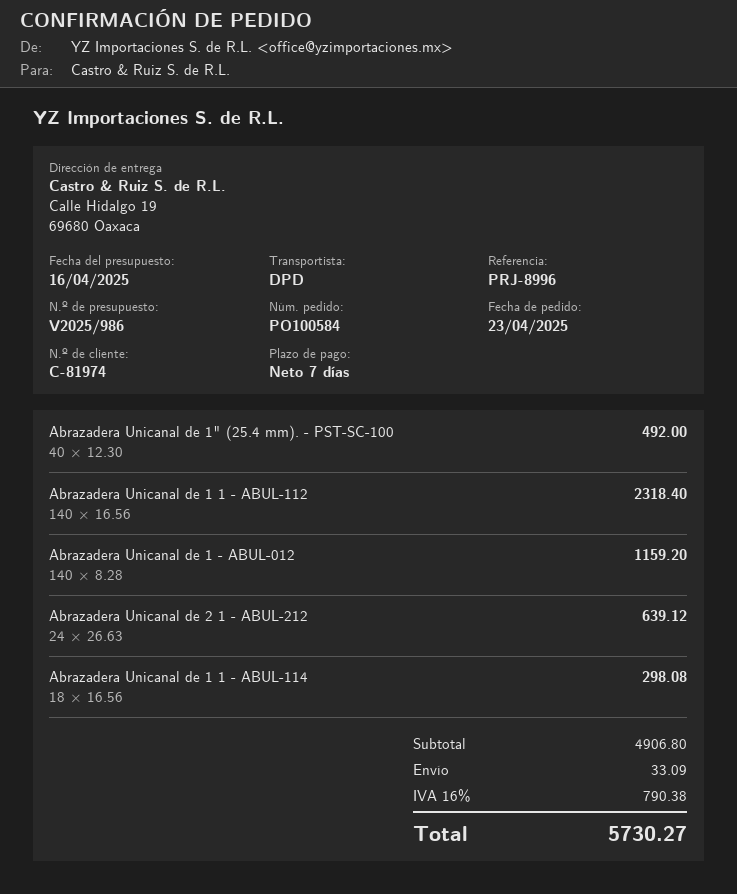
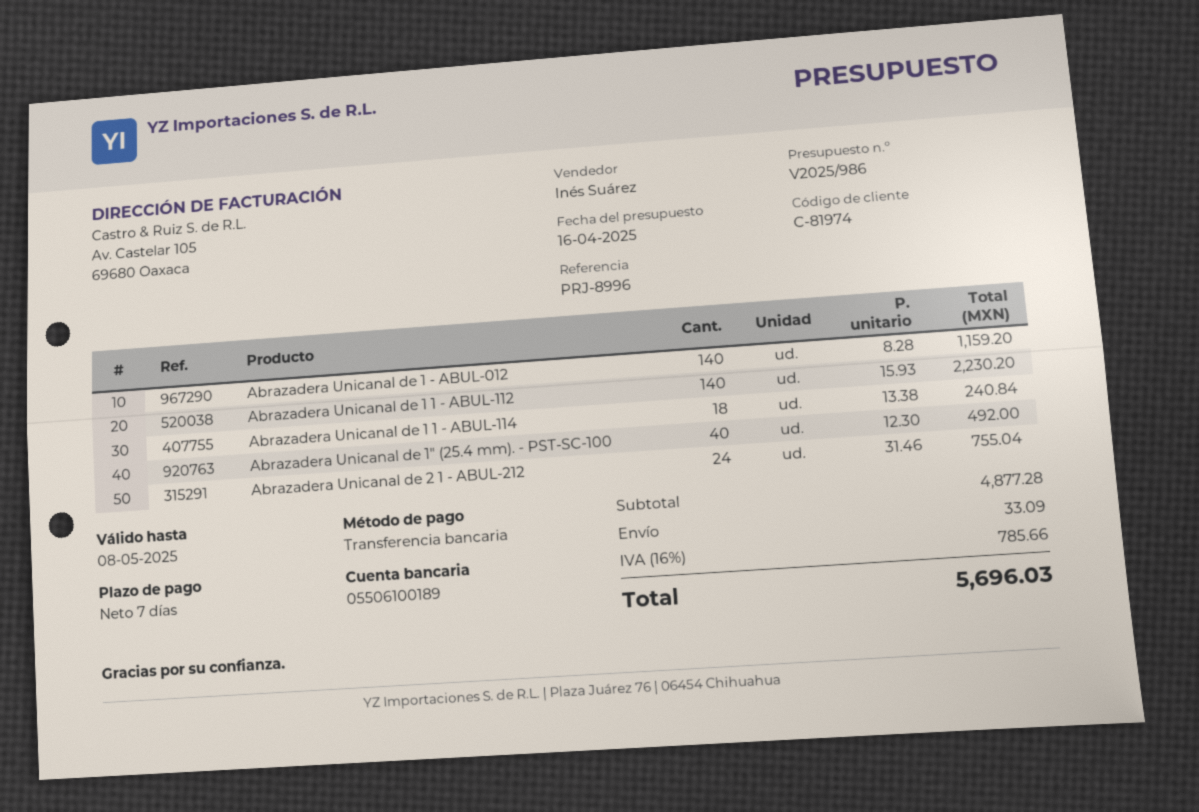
Abrazadera Unicanal de 1 1 - ABUL-112: 140 x 16.56 = 2318.40 -> 140 x 15.93 = 2230.20
Abrazadera Unicanal de 2 1 - ABUL-212: 24 x 26.63 = 639.12 -> 24 x 31.46 = 755.04
Abrazadera Unicanal de 1 1 - ABUL-114: 18 x 16.56 = 298.08 -> 18 x 13.38 = 240.84
subtotal: 4906.80 -> 4877.28
tax: 16% = 790.38 -> 16% = 785.66
total: 5730.27 -> 5696.03

